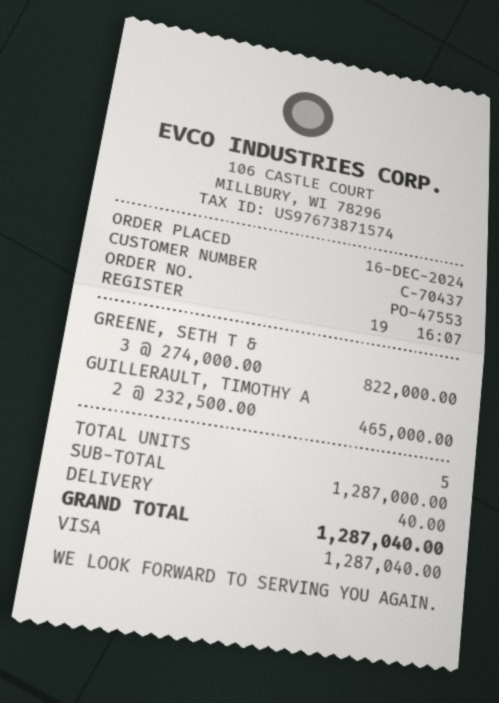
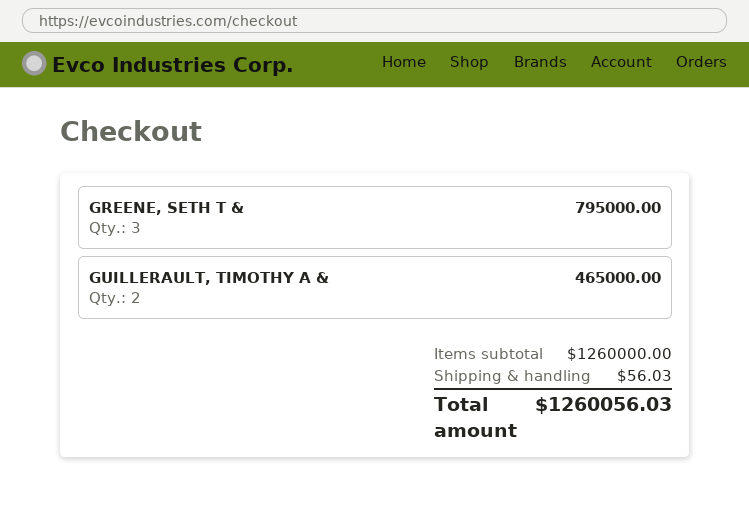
GREENE, SETH T &: 3 for 822000.00 -> 3 for 795000.00
subtotal: 1287000.00 -> 1260000.00
shipping: 40.00 -> 56.03
total: 1287040.00 -> 1260056.03

